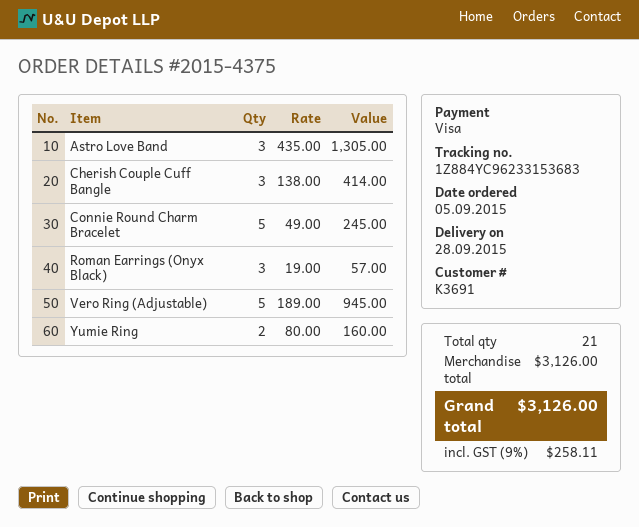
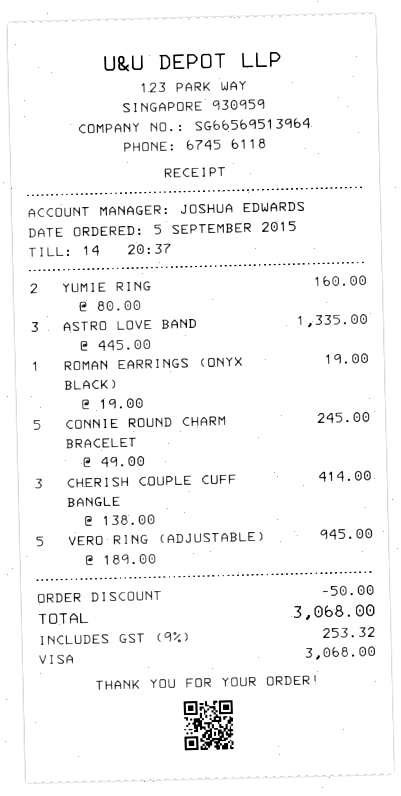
Astro Love Band: 3 x 435.00 = 1305.00 -> 3 x 445.00 = 1335.00
Roman Earrings (Onyx Black): 3 x 19.00 = 57.00 -> 1 x 19.00 = 19.00
discount: none -> 50.00
tax: 9% = 258.11 -> 9% = 253.32
total: 3126.00 -> 3068.00

